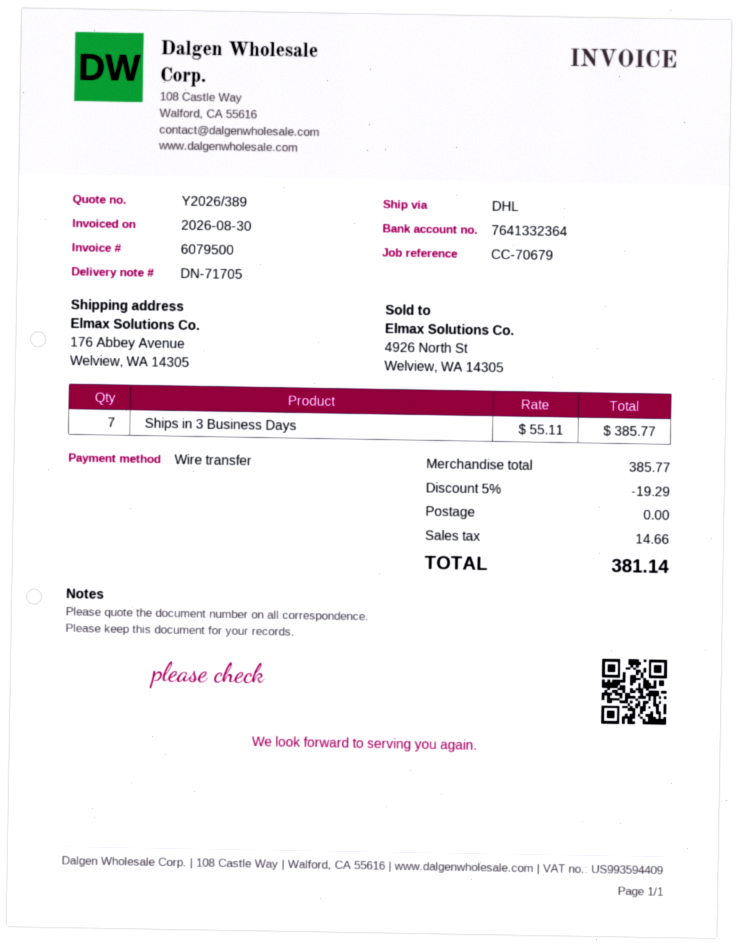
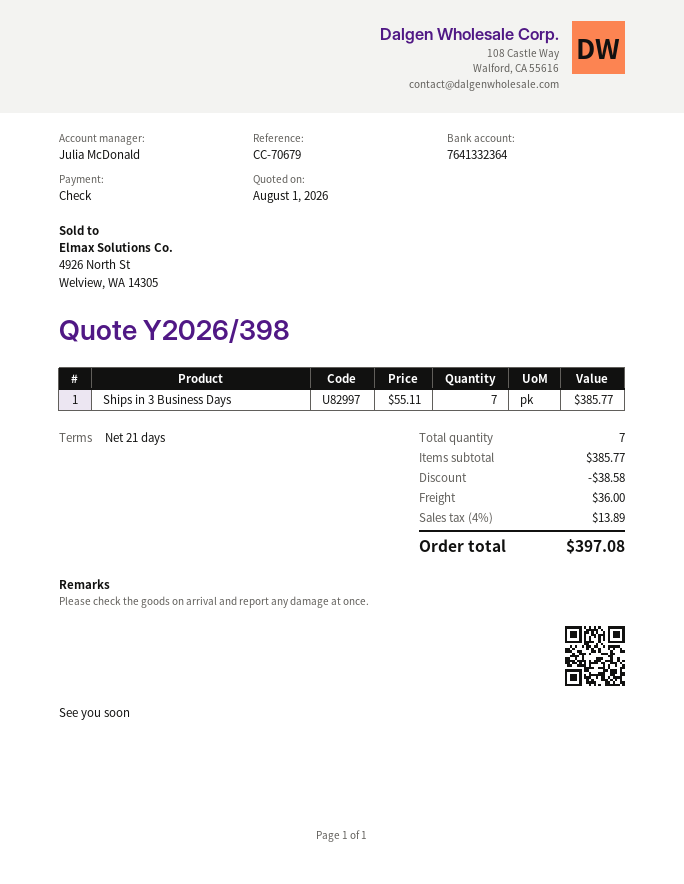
quote number: Y2026/389 -> Y2026/398
payment method: bank transfer -> cheque
discount: 19.29 -> 38.58
shipping: 0.00 -> 36.00
tax: 14.66 -> 13.89
total: 381.14 -> 397.08

